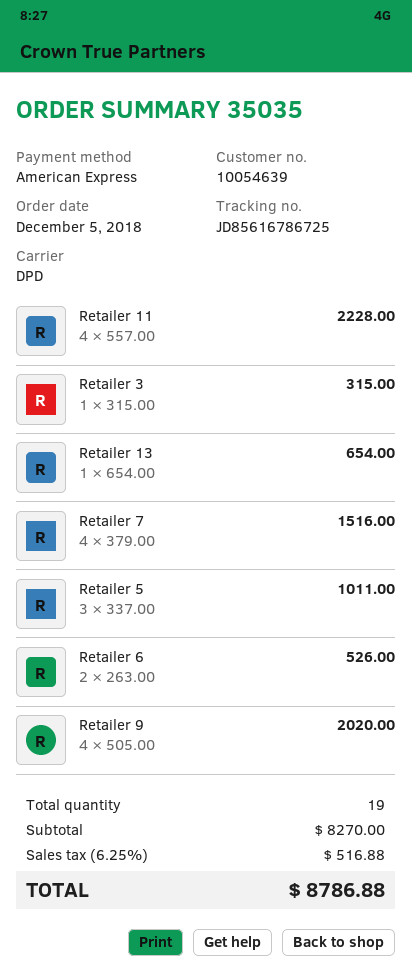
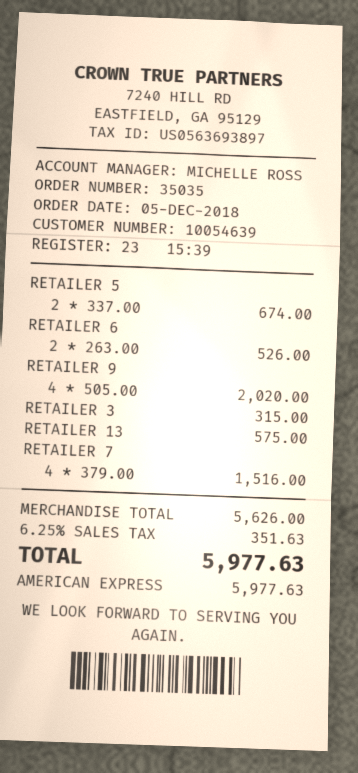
Retailer 11: 4 x 557.00 = 2228.00 -> none
Retailer 13: 1 x 654.00 = 654.00 -> 1 x 575.00 = 575.00
Retailer 5: 3 x 337.00 = 1011.00 -> 2 x 337.00 = 674.00
subtotal: 8270.00 -> 5626.00
tax: 6.25% = 516.88 -> 6.25% = 351.63
total: 8786.88 -> 5977.63

